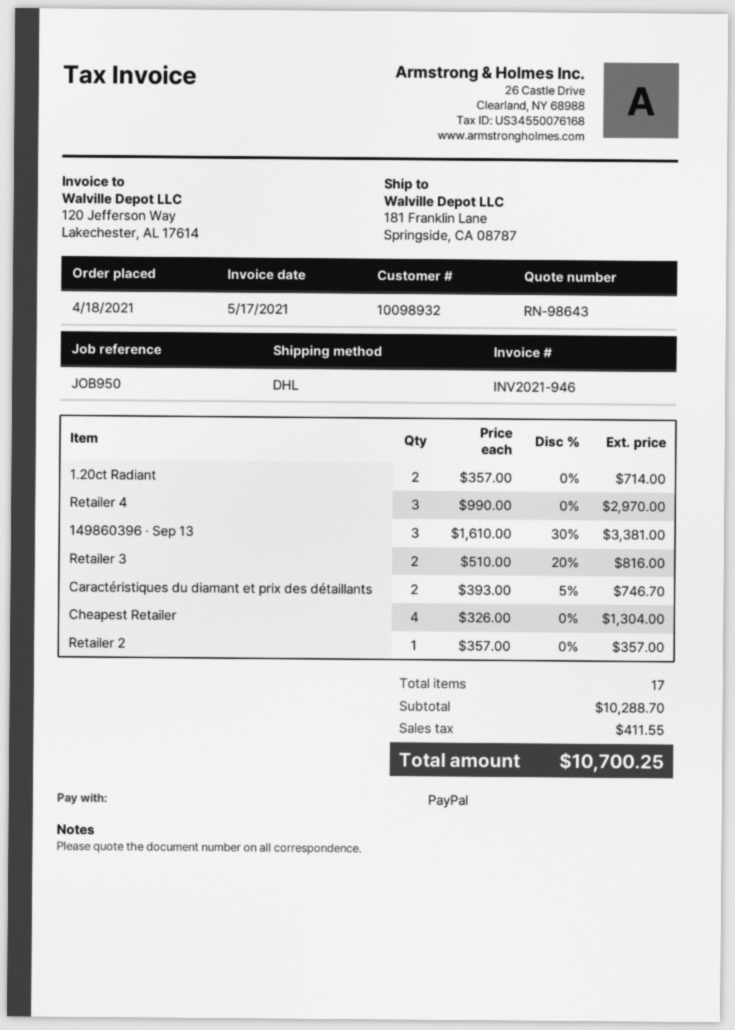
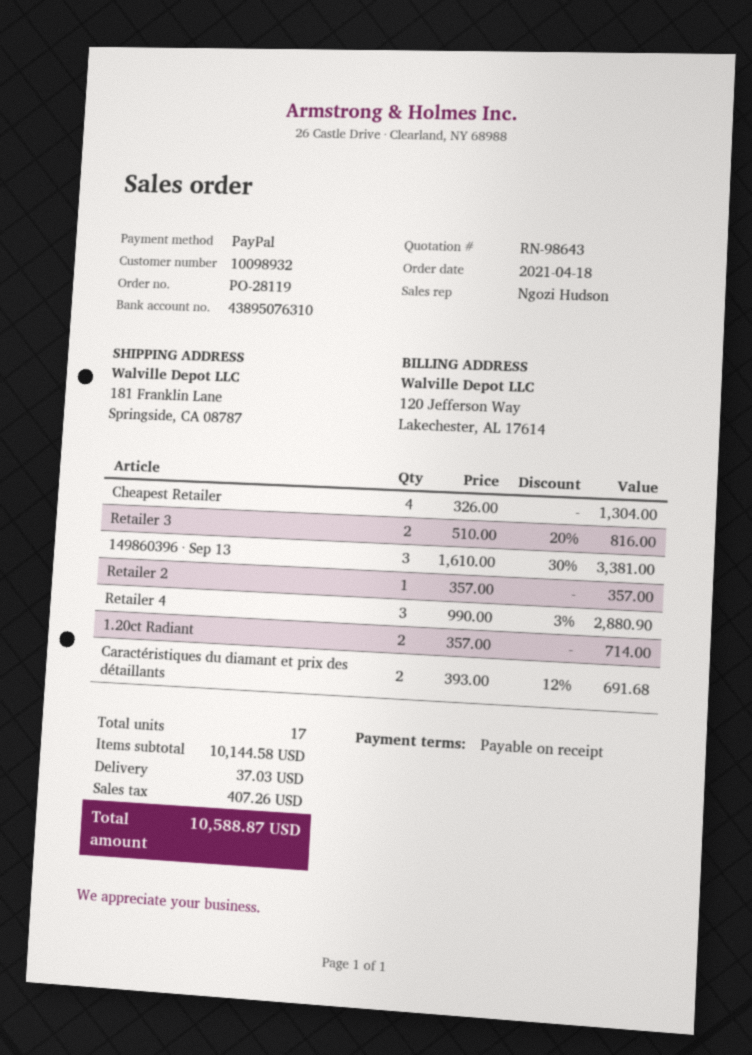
Retailer 4: 3 x 990.00 = 2970.00 -> 3 x 990.00 - 3% = 2880.90
Caractéristiques du diamant et prix des détaillants: 2 x 393.00 - 5% = 746.70 -> 2 x 393.00 - 12% = 691.68
subtotal: 10288.70 -> 10144.58
shipping: none -> 37.03
tax: 411.55 -> 407.26
total: 10700.25 -> 10588.87

